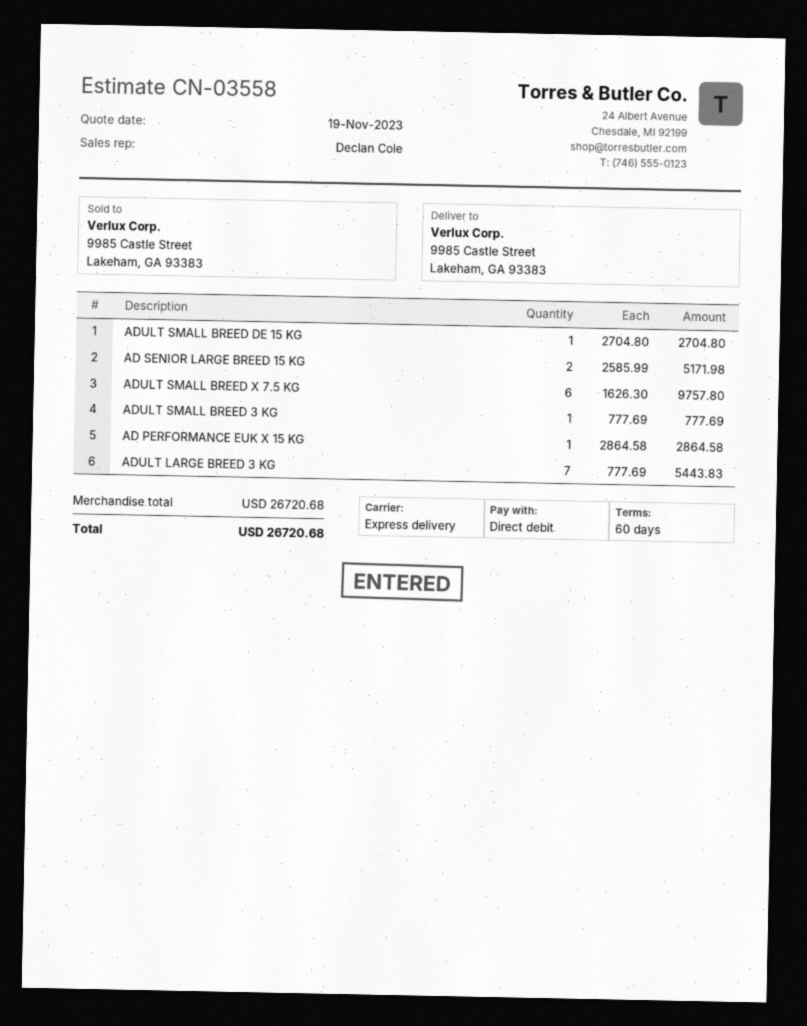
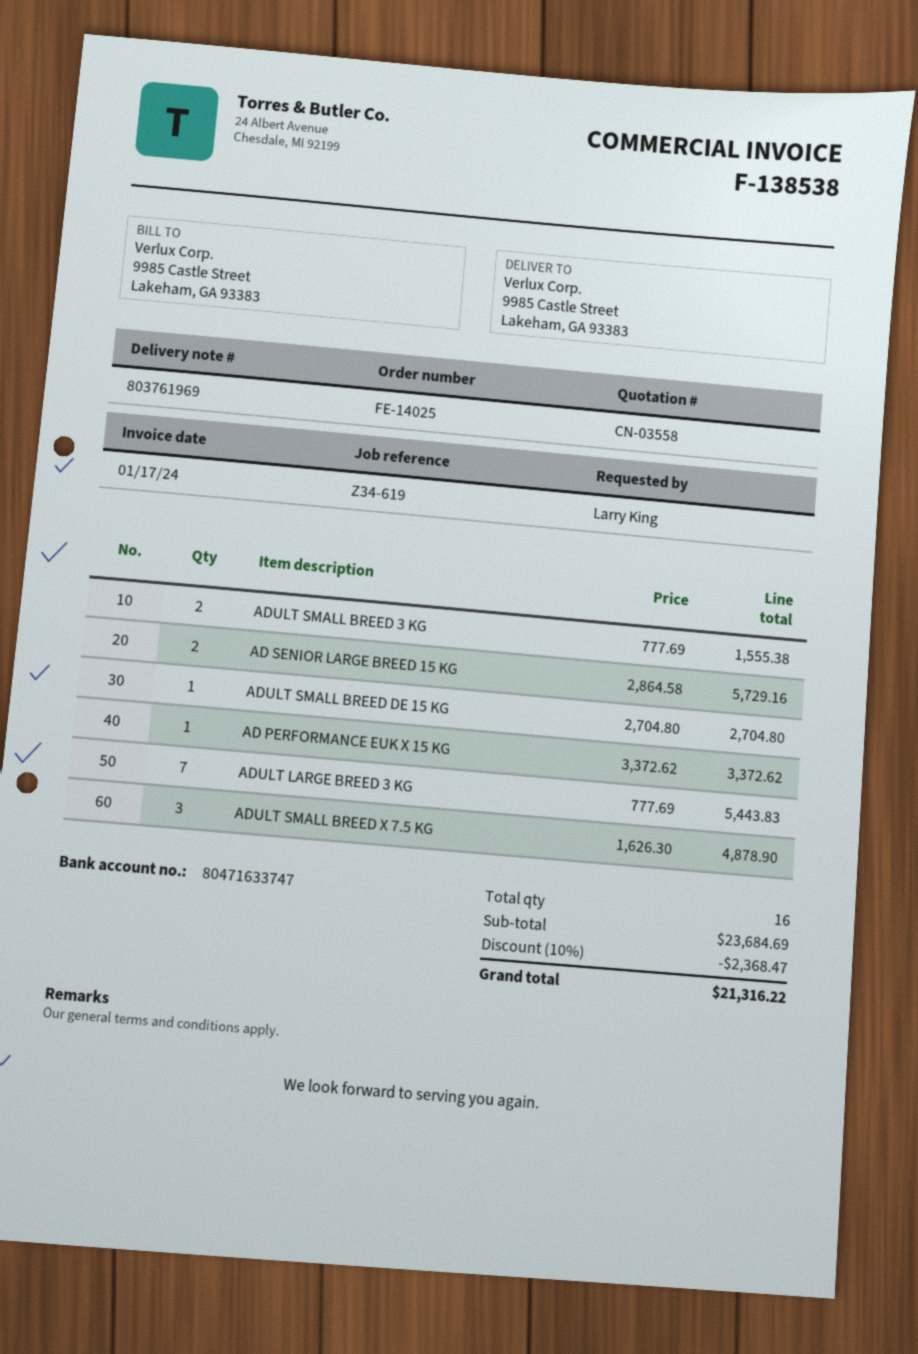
AD SENIOR LARGE BREED 15 KG: 2 x 2585.99 = 5171.98 -> 2 x 2864.58 = 5729.16
ADULT SMALL BREED X 7.5 KG: 6 x 1626.30 = 9757.80 -> 3 x 1626.30 = 4878.90
ADULT SMALL BREED 3 KG: 1 x 777.69 = 777.69 -> 2 x 777.69 = 1555.38
AD PERFORMANCE EUK X 15 KG: 1 x 2864.58 = 2864.58 -> 1 x 3372.62 = 3372.62
subtotal: 26720.68 -> 23684.69
discount: none -> 10% = 2368.47
total: 26720.68 -> 21316.22

